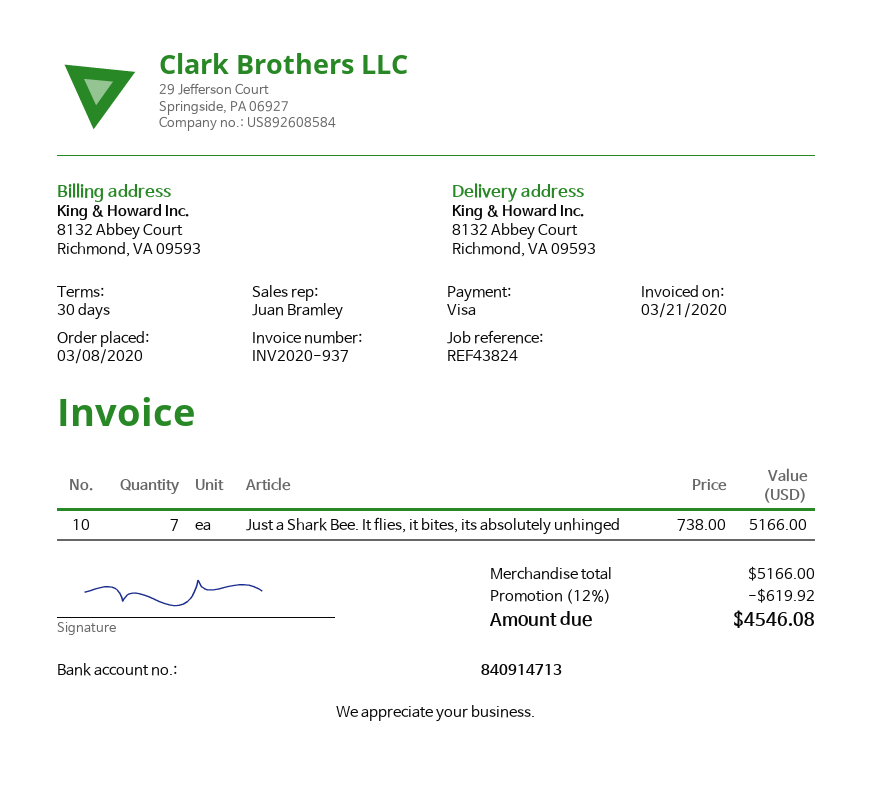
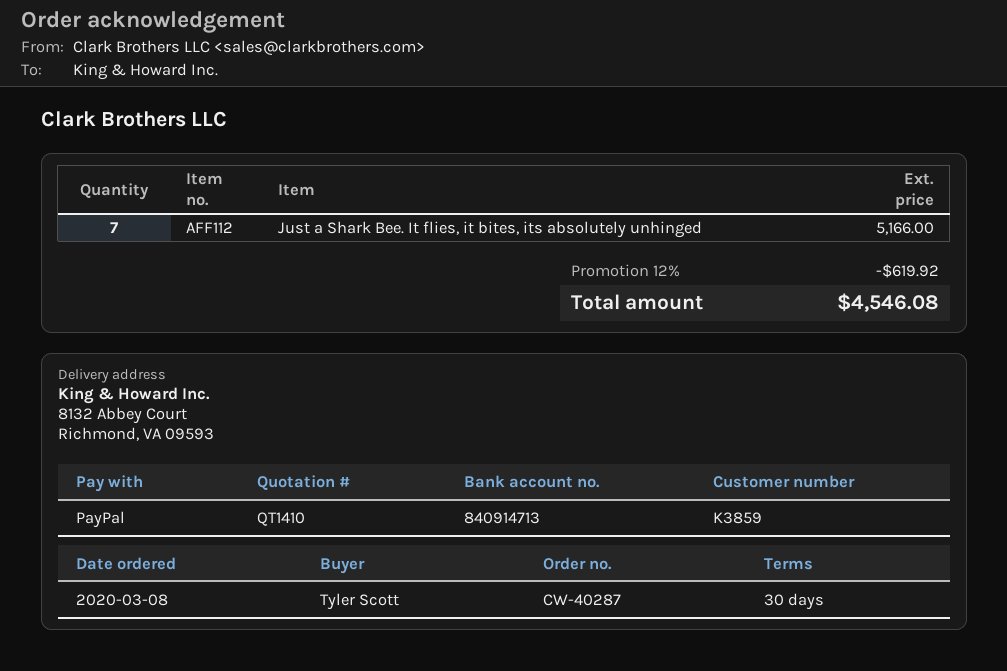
payment method: Visa -> PayPal

